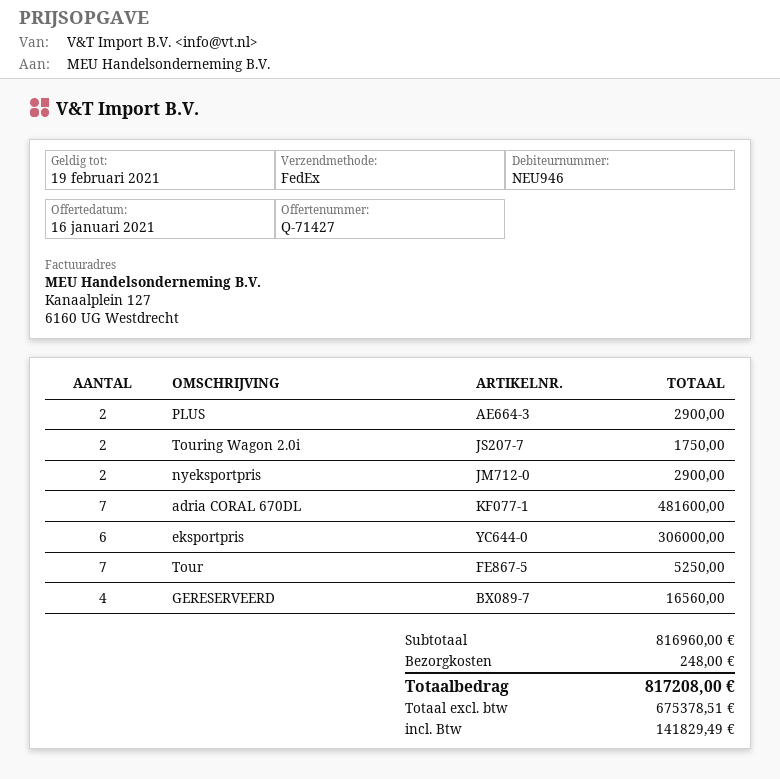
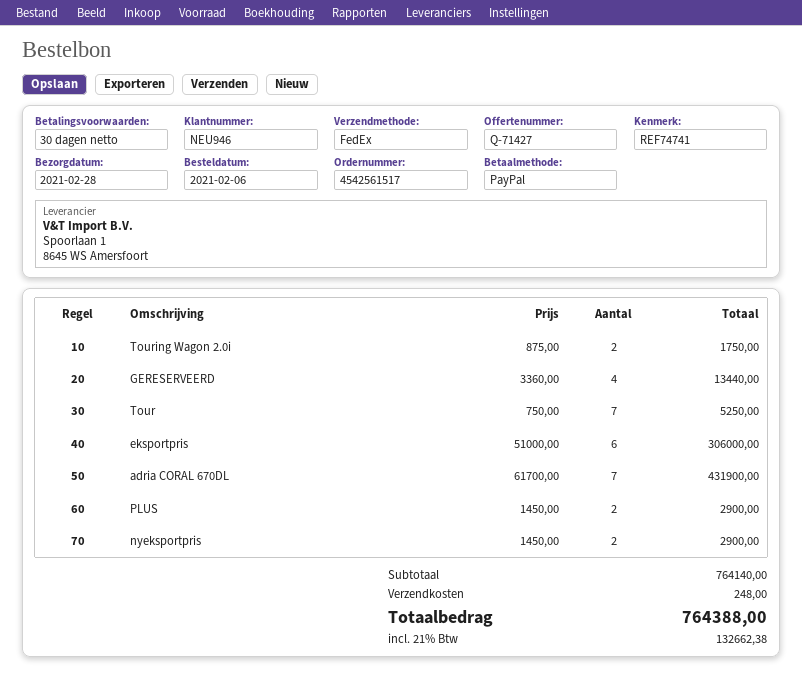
adria CORAL 670DL: 7 for 481600.00 -> 7 for 431900.00
GERESERVEERD: 4 for 16560.00 -> 4 for 13440.00
subtotal: 816960.00 -> 764140.00
tax: 141829.49 -> 132662.38
total: 817208.00 -> 764388.00

